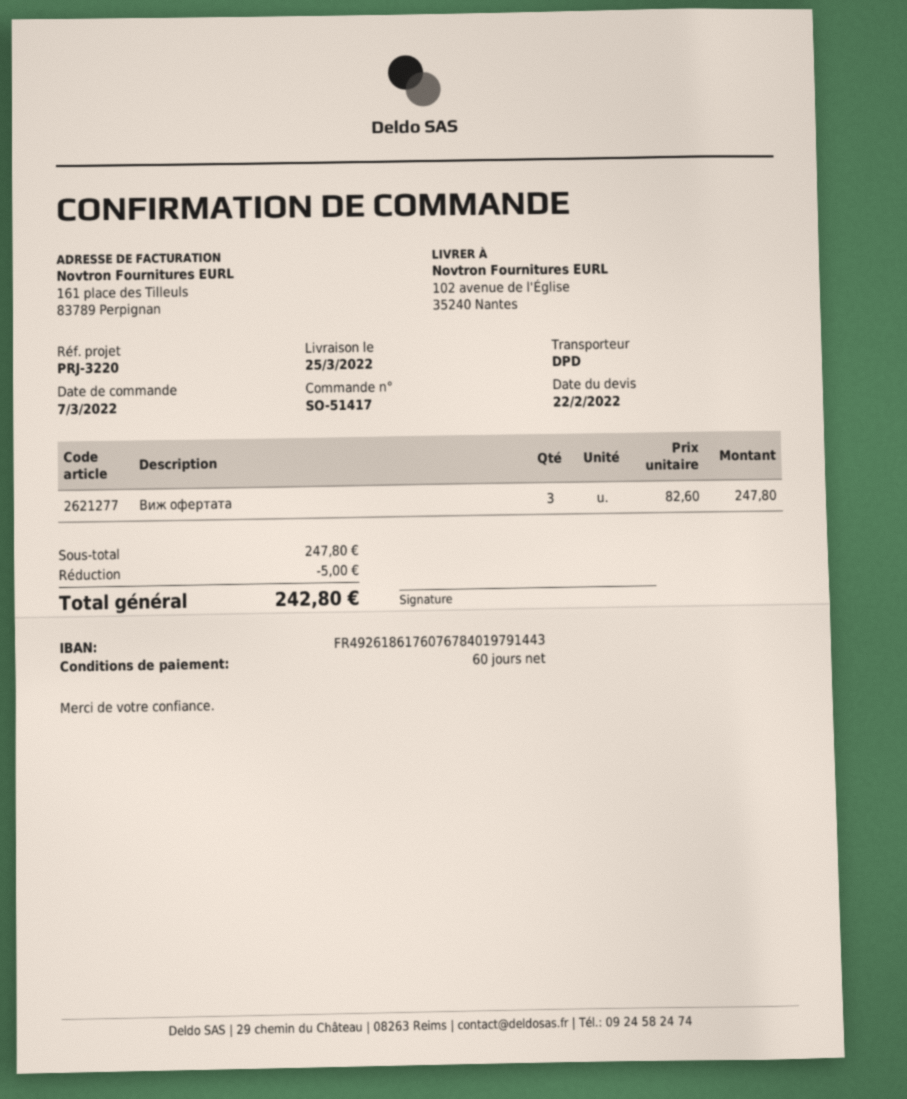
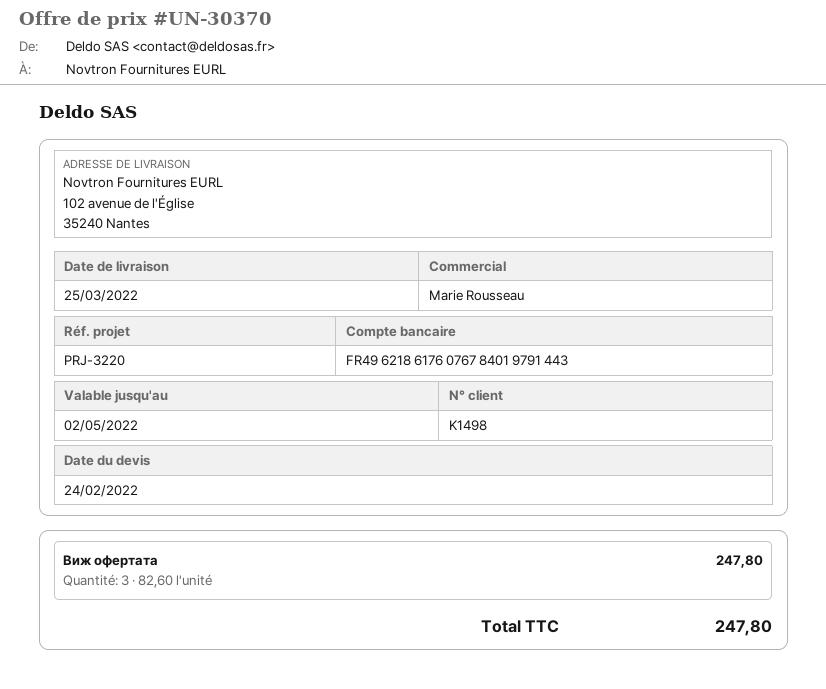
quote date: 2022-02-22 -> 2022-02-24
bank account: FR4926186176076784019791443 -> FR4962186176076784019791443
discount: 5.00 -> none
total: 242.80 -> 247.80

